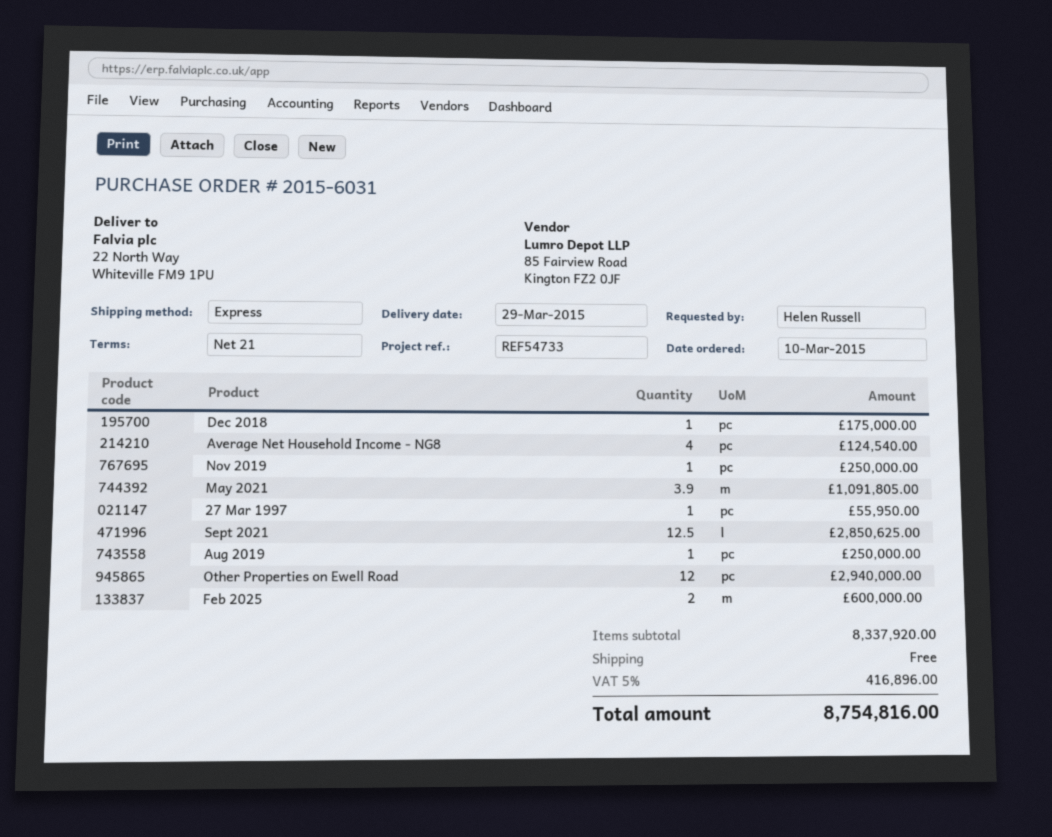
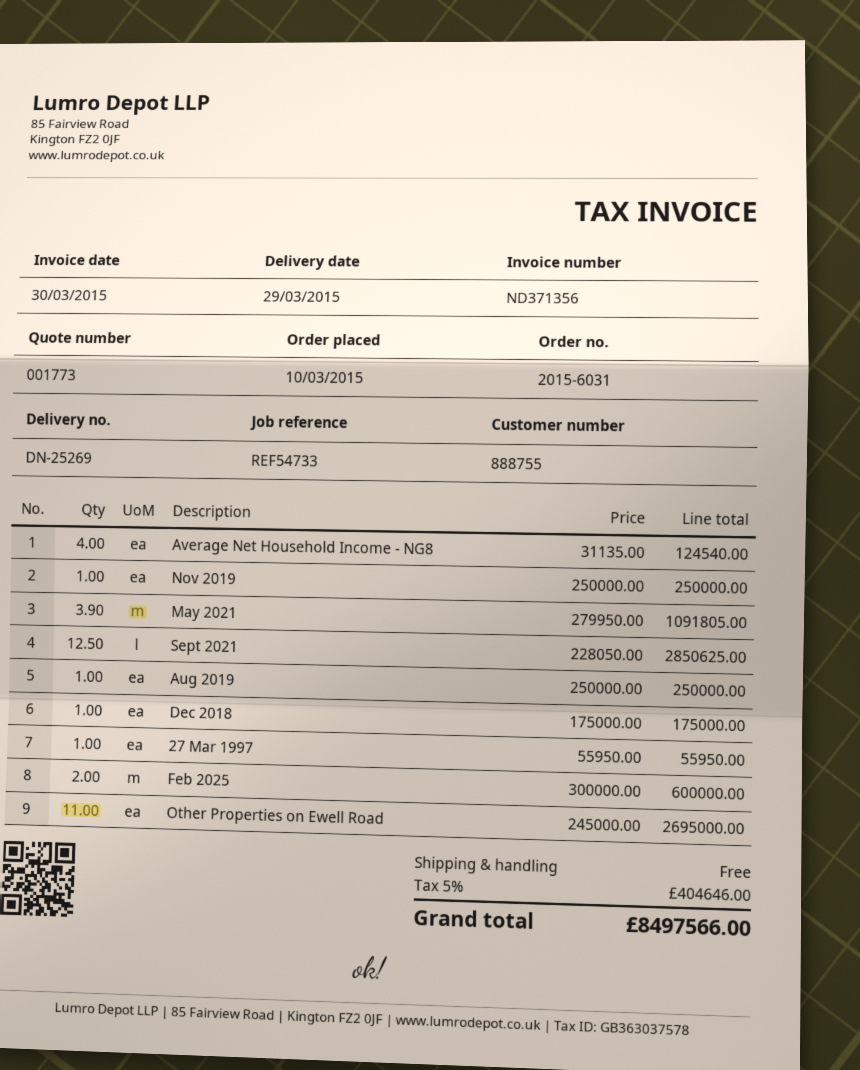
Other Properties on Ewell Road: 12 for 2940000.00 -> 11 for 2695000.00
tax: 5% = 416896.00 -> 5% = 404646.00
total: 8754816.00 -> 8497566.00

